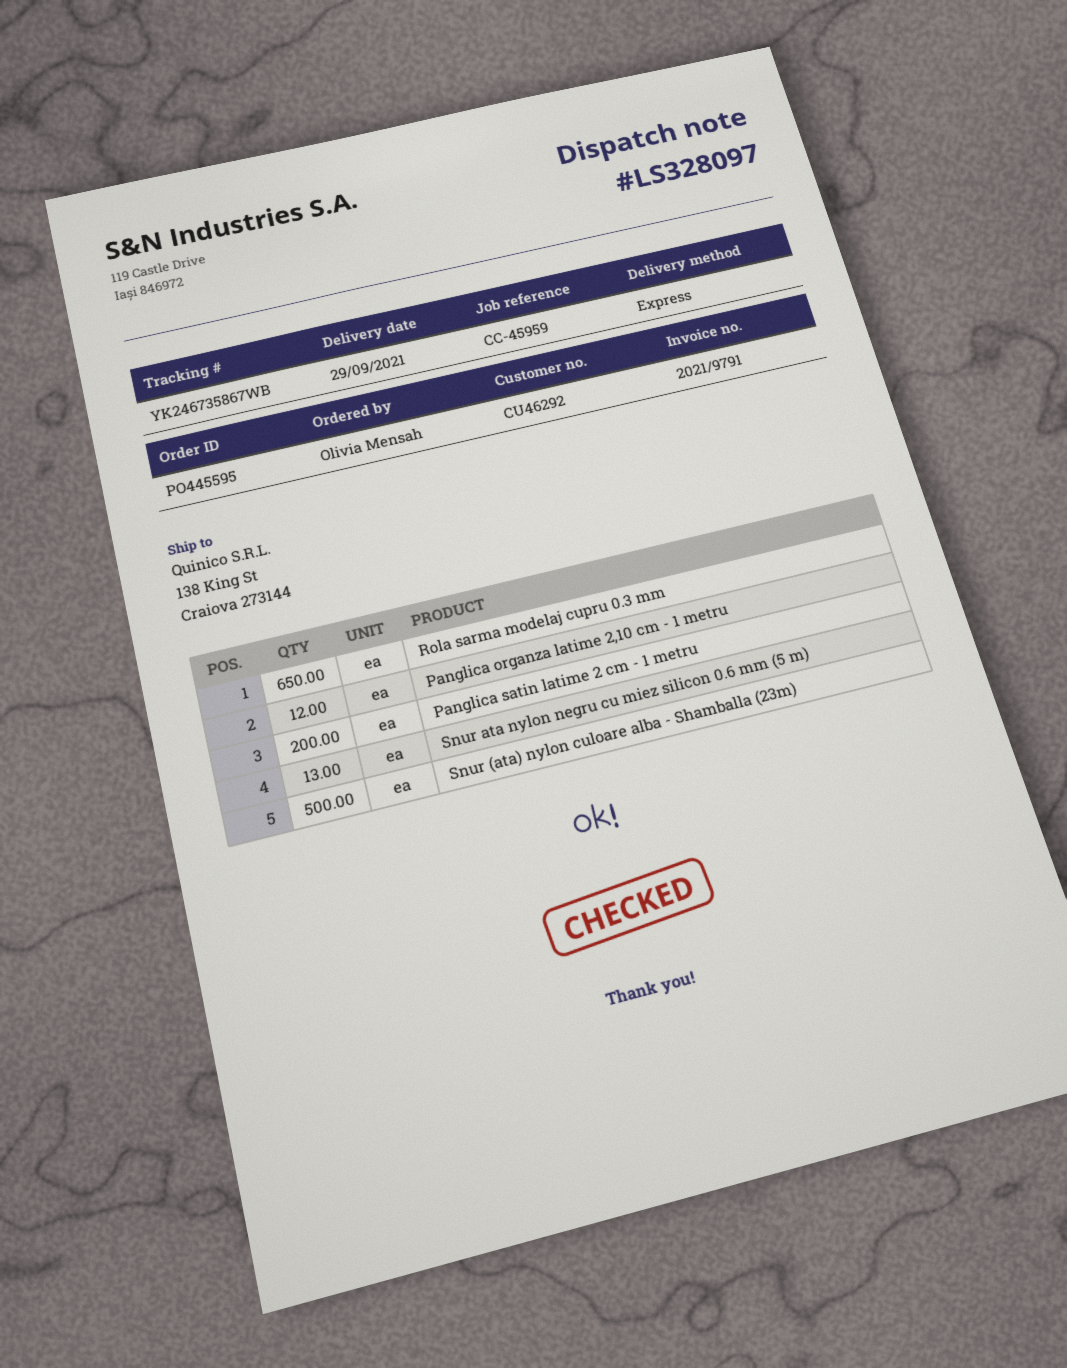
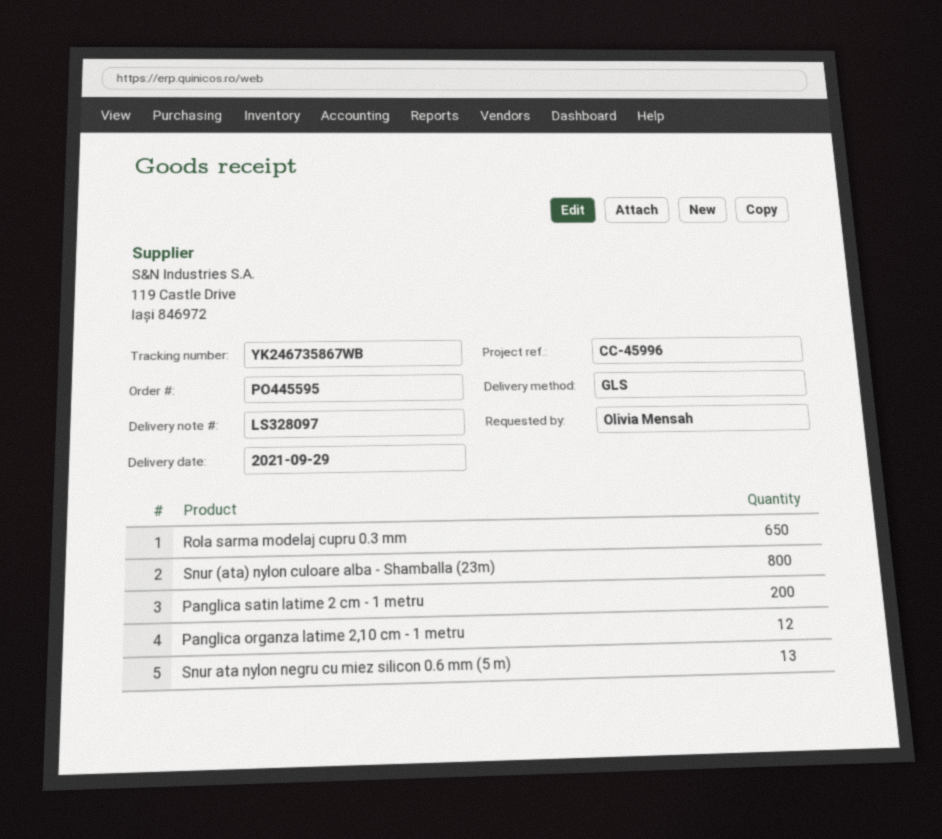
reference: CC-45959 -> CC-45996
shipping method: express -> GLS
Snur (ata) nylon culoare alba - Shamballa (23m): 500 -> 800

